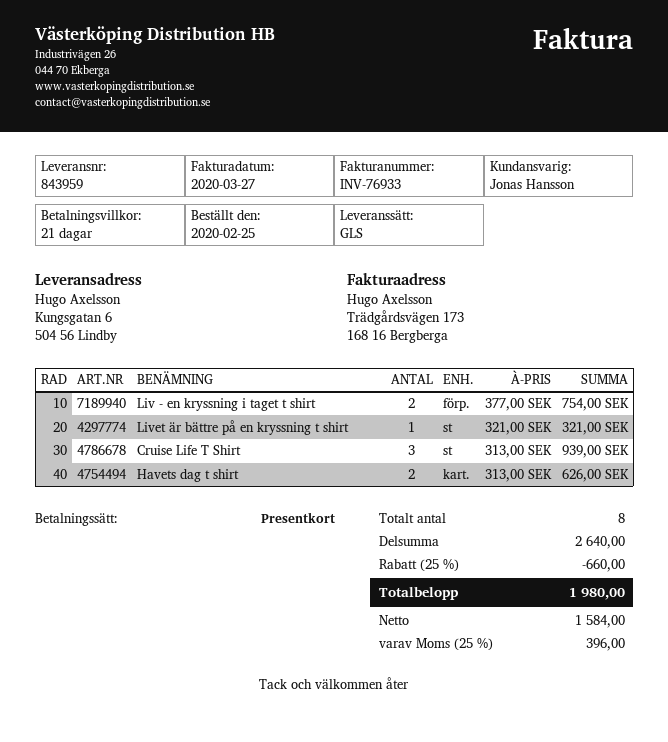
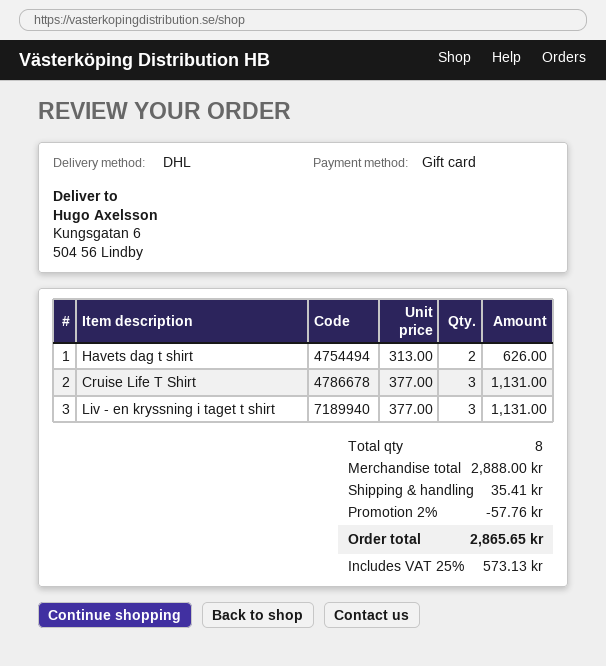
shipping method: GLS -> DHL
Liv - en kryssning i taget t shirt: 2 x 377.00 = 754.00 -> 3 x 377.00 = 1131.00
Livet är bättre på en kryssning t shirt: 1 x 321.00 = 321.00 -> none
Cruise Life T Shirt: 3 x 313.00 = 939.00 -> 3 x 377.00 = 1131.00
subtotal: 2640.00 -> 2888.00
discount: 25% = 660.00 -> 2% = 57.76
shipping: none -> 35.41
tax: 25% = 396.00 -> 25% = 573.13
total: 1980.00 -> 2865.65

